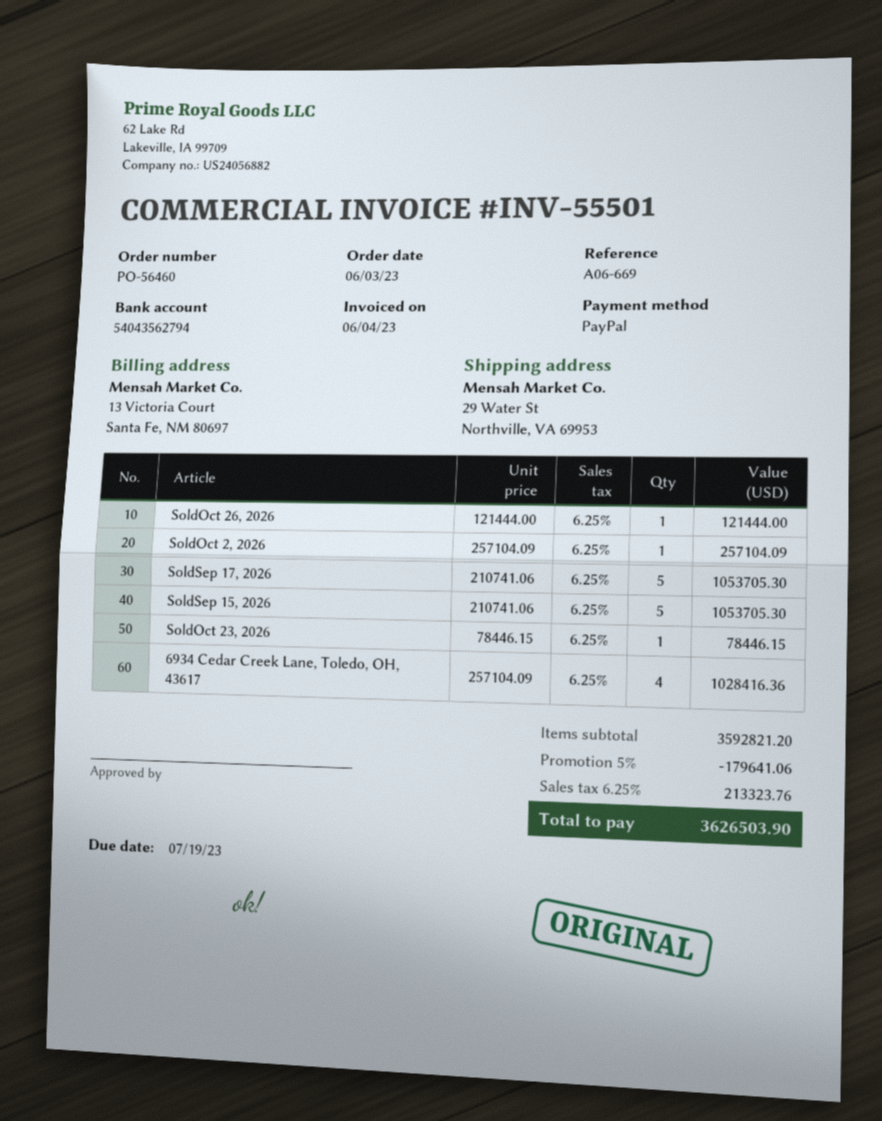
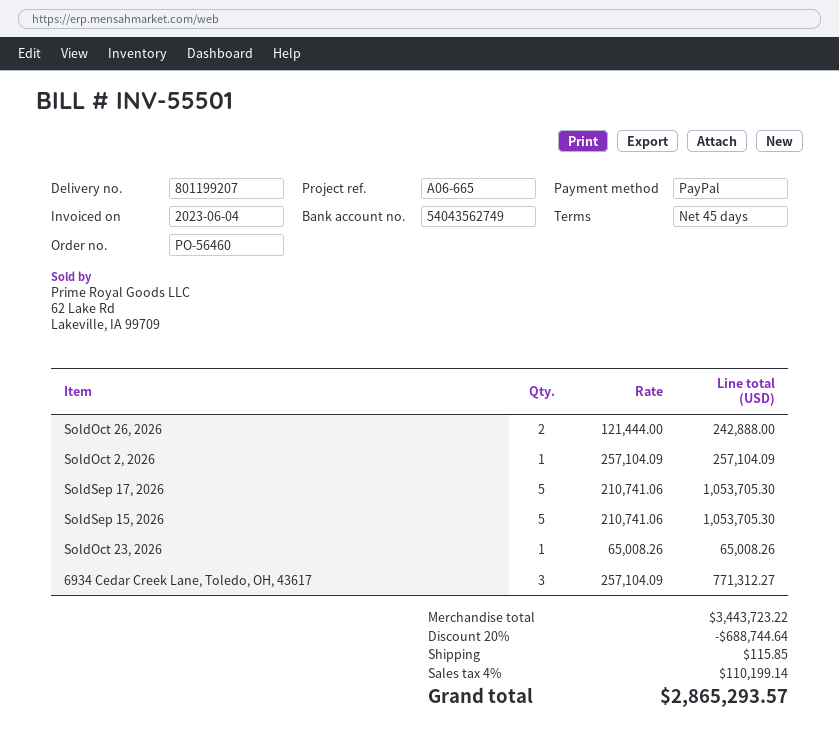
reference: A06-669 -> A06-665
bank account: 54043562794 -> 54043562749
SoldOct 26, 2026: 1 x 121444.00 = 121444.00 -> 2 x 121444.00 = 242888.00
SoldOct 23, 2026: 1 x 78446.15 = 78446.15 -> 1 x 65008.26 = 65008.26
6934 Cedar Creek Lane, Toledo, OH, 43617: 4 x 257104.09 = 1028416.36 -> 3 x 257104.09 = 771312.27
subtotal: 3592821.20 -> 3443723.22
discount: 5% = 179641.06 -> 20% = 688744.64
shipping: none -> 115.85
tax: 6.25% = 213323.76 -> 4% = 110199.14
total: 3626503.90 -> 2865293.57

